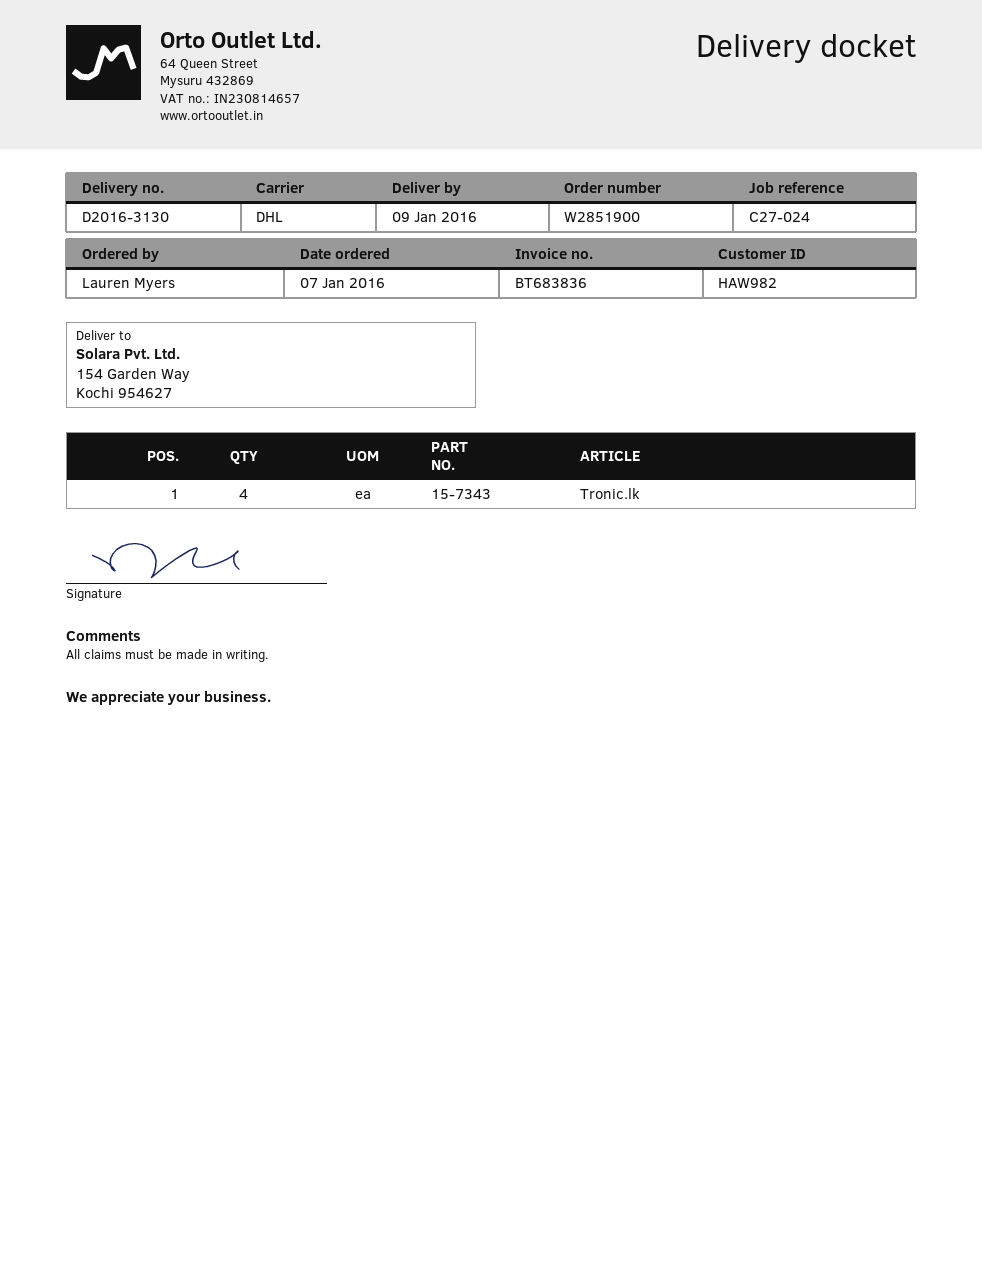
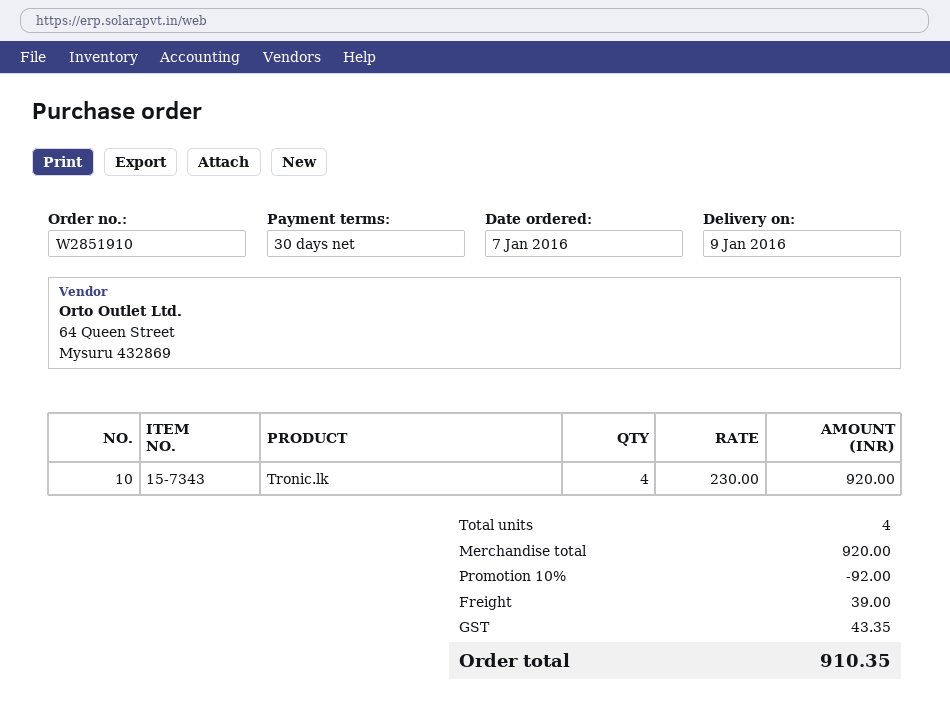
order number: W2851900 -> W2851910

